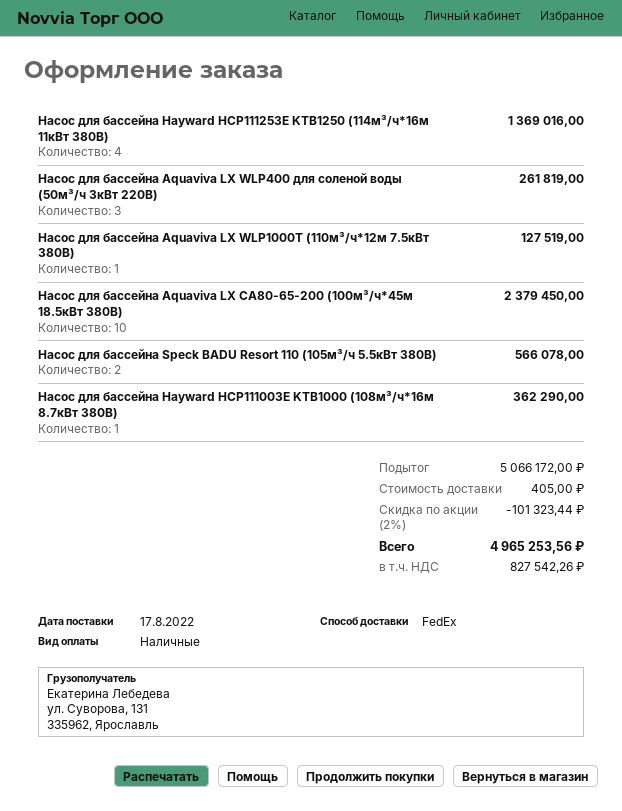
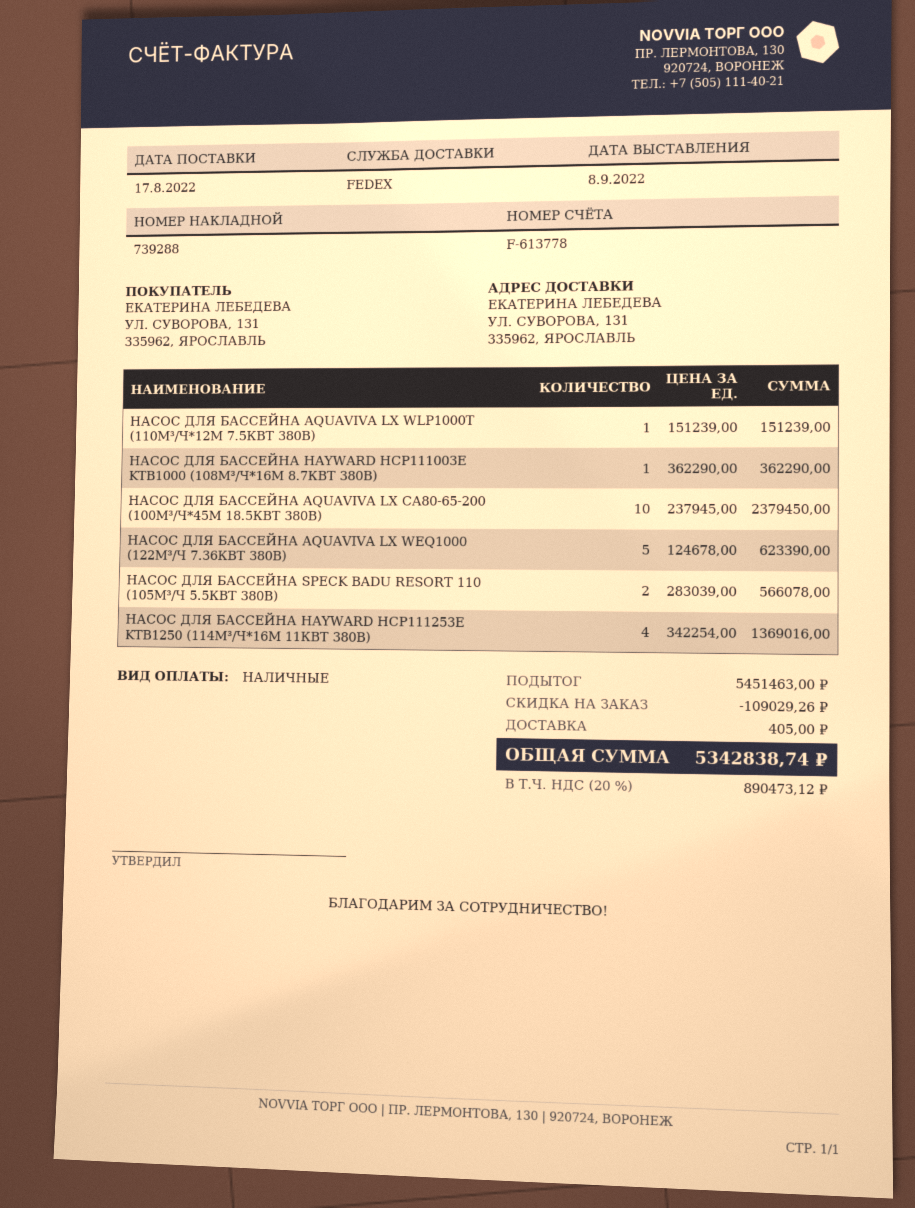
Насос для бассейна Aquaviva LX WLP400 для соленой воды (50м³/ч 3кВт 220В): 3 for 261819.00 -> none
Насос для бассейна Aquaviva LX WLP1000T (110м³/ч*12м 7.5кВт 380В): 1 for 127519.00 -> 1 for 151239.00
НАСОС ДЛЯ БАССЕЙНА AQUAVIVA LX WEQ1000 (122М³/Ч 7.36КВТ 380В): none -> 5 for 623390.00
subtotal: 5066172.00 -> 5451463.00
discount: 101323.44 -> 109029.26
tax: 827542.26 -> 890473.12
total: 4965253.56 -> 5342838.74

